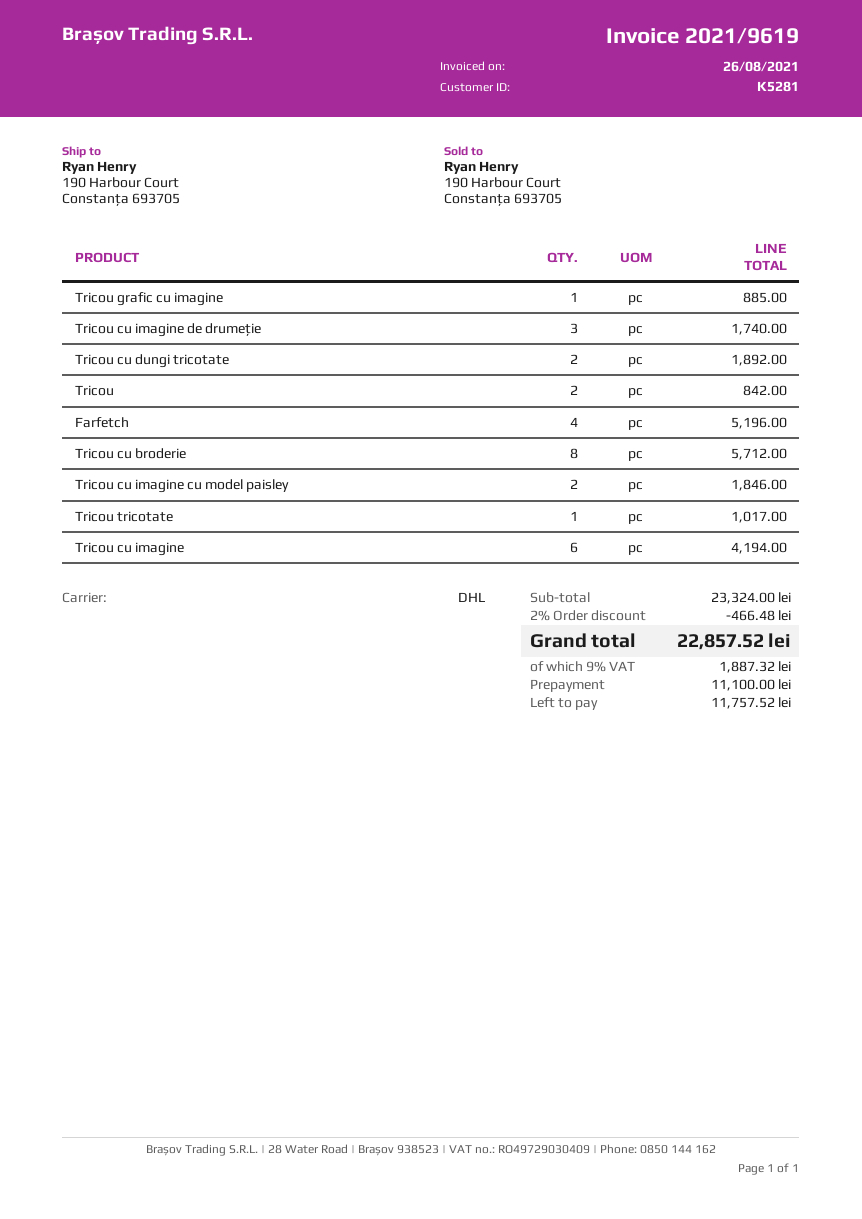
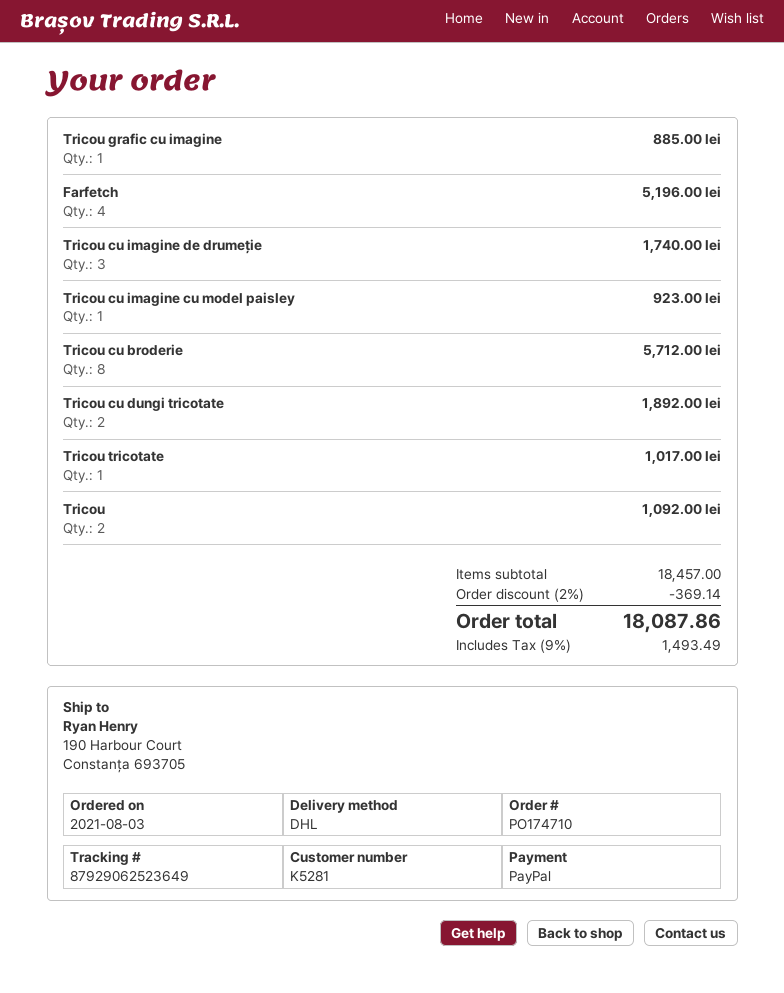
Tricou: 2 for 842.00 -> 2 for 1092.00
Tricou cu imagine cu model paisley: 2 for 1846.00 -> 1 for 923.00
Tricou cu imagine: 6 for 4194.00 -> none
subtotal: 23324.00 -> 18457.00
discount: 2% = 466.48 -> 2% = 369.14
tax: 9% = 1887.32 -> 9% = 1493.49
total: 22857.52 -> 18087.86

